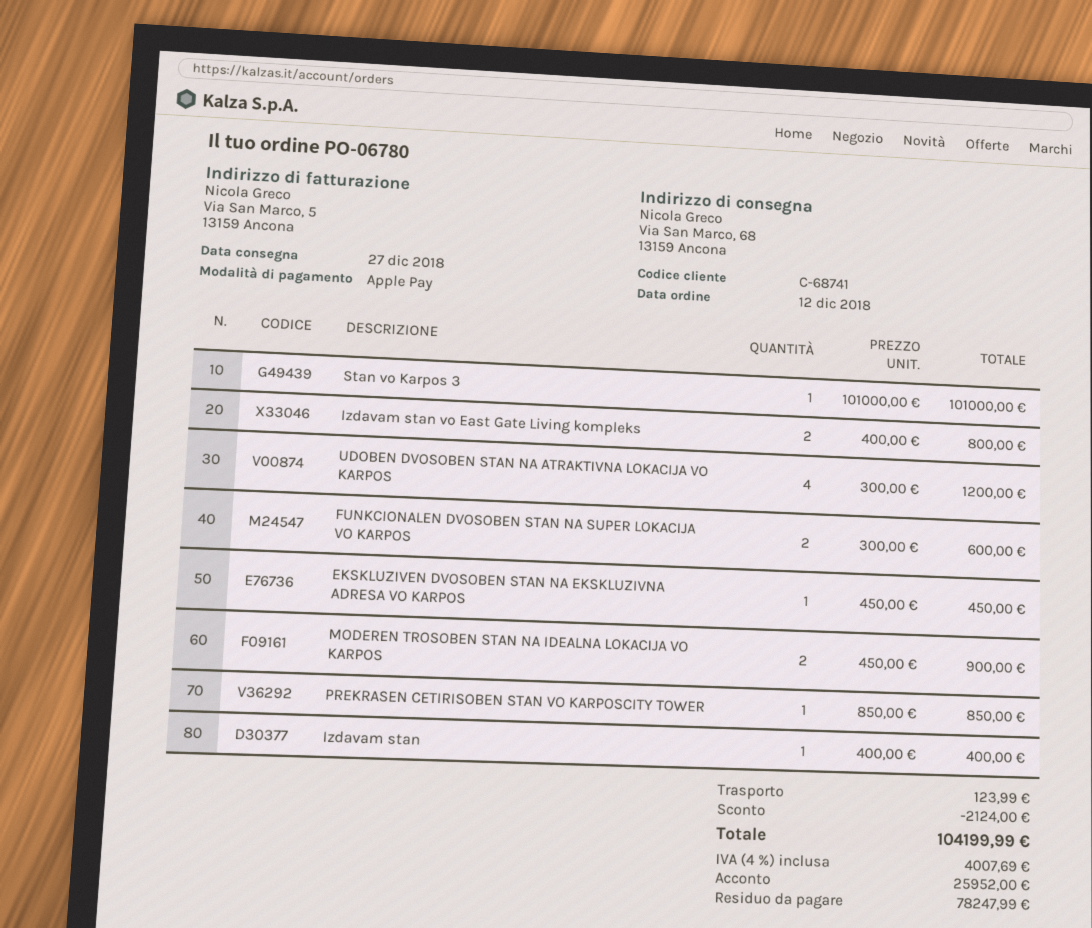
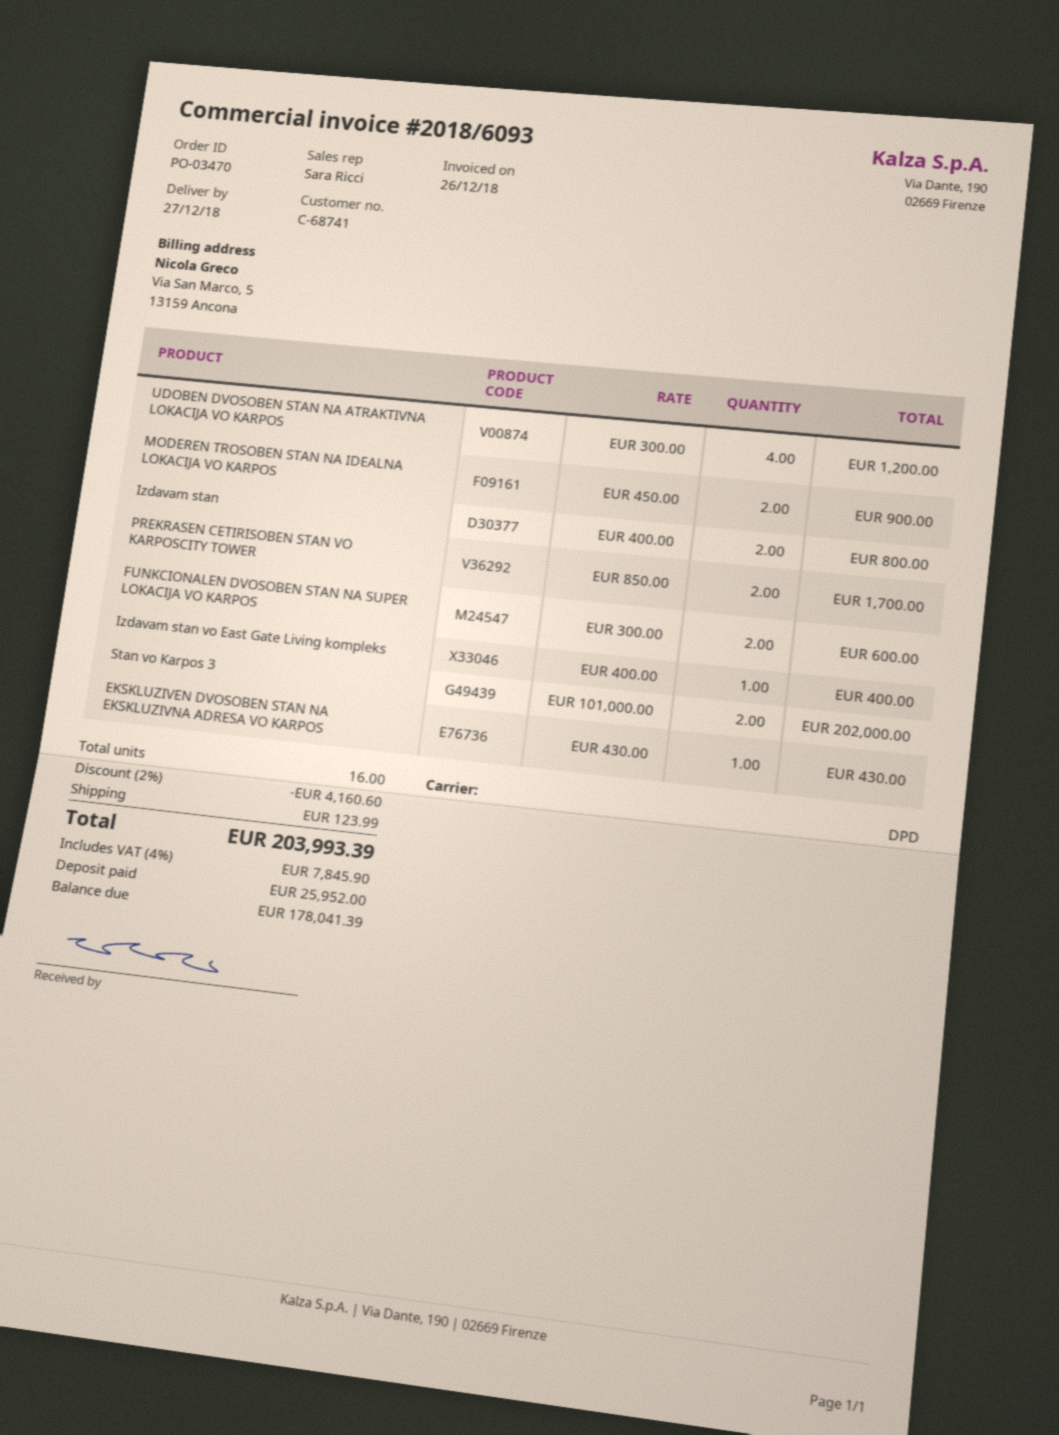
order number: PO-06780 -> PO-03470
Stan vo Karpos 3: 1 x 101000.00 = 101000.00 -> 2 x 101000.00 = 202000.00
Izdavam stan vo East Gate Living kompleks: 2 x 400.00 = 800.00 -> 1 x 400.00 = 400.00
EKSKLUZIVEN DVOSOBEN STAN NA EKSKLUZIVNA ADRESA VO KARPOS: 1 x 450.00 = 450.00 -> 1 x 430.00 = 430.00
PREKRASEN CETIRISOBEN STAN VO KARPOSCITY TOWER: 1 x 850.00 = 850.00 -> 2 x 850.00 = 1700.00
Izdavam stan: 1 x 400.00 = 400.00 -> 2 x 400.00 = 800.00
discount: 2124.00 -> 4160.60
tax: 4% = 4007.69 -> 4% = 7845.90
total: 104199.99 -> 203993.39
balance: 78247.99 -> 178041.39

